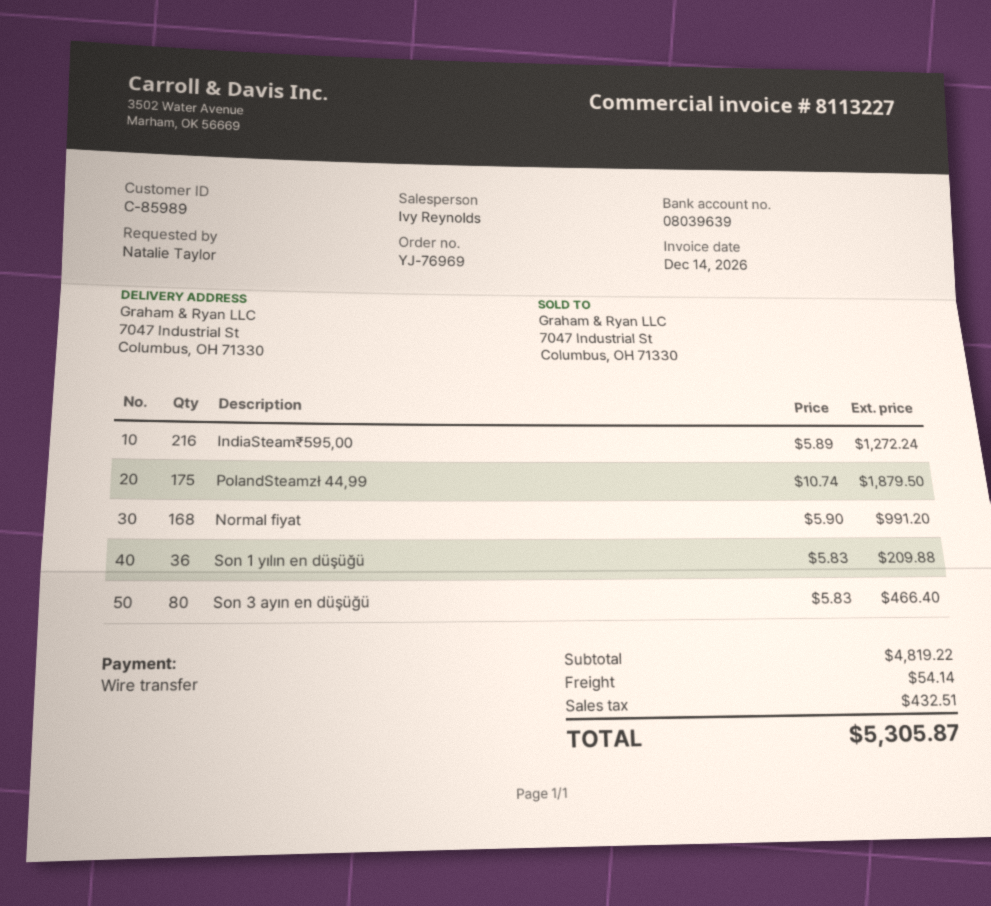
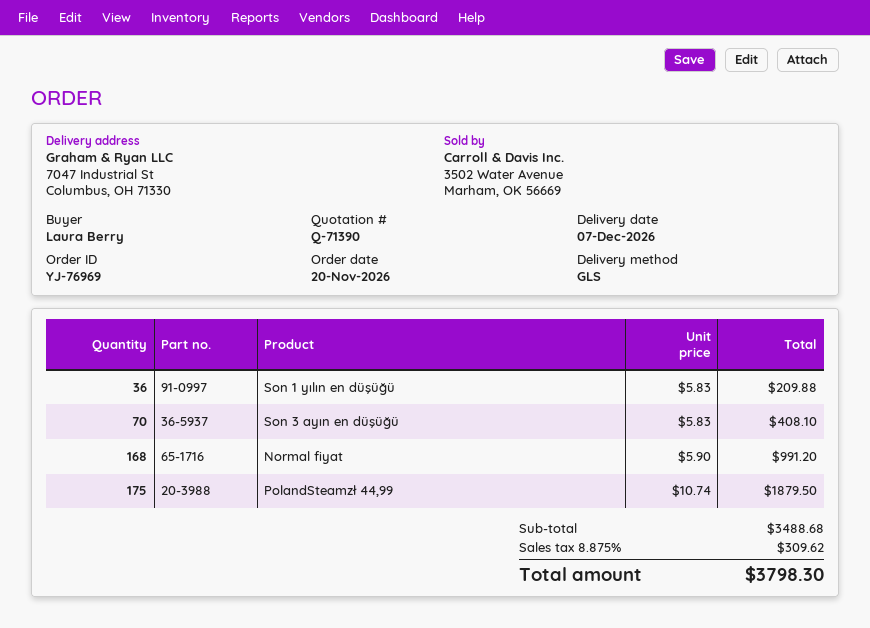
ordered by: Natalie Taylor -> Laura Berry
IndiaSteam₹595,00: 216 x 5.89 = 1272.24 -> none
Son 3 ayın en düşüğü: 80 x 5.83 = 466.40 -> 70 x 5.83 = 408.10
subtotal: 4819.22 -> 3488.68
shipping: 54.14 -> none
tax: 432.51 -> 309.62
total: 5305.87 -> 3798.30

